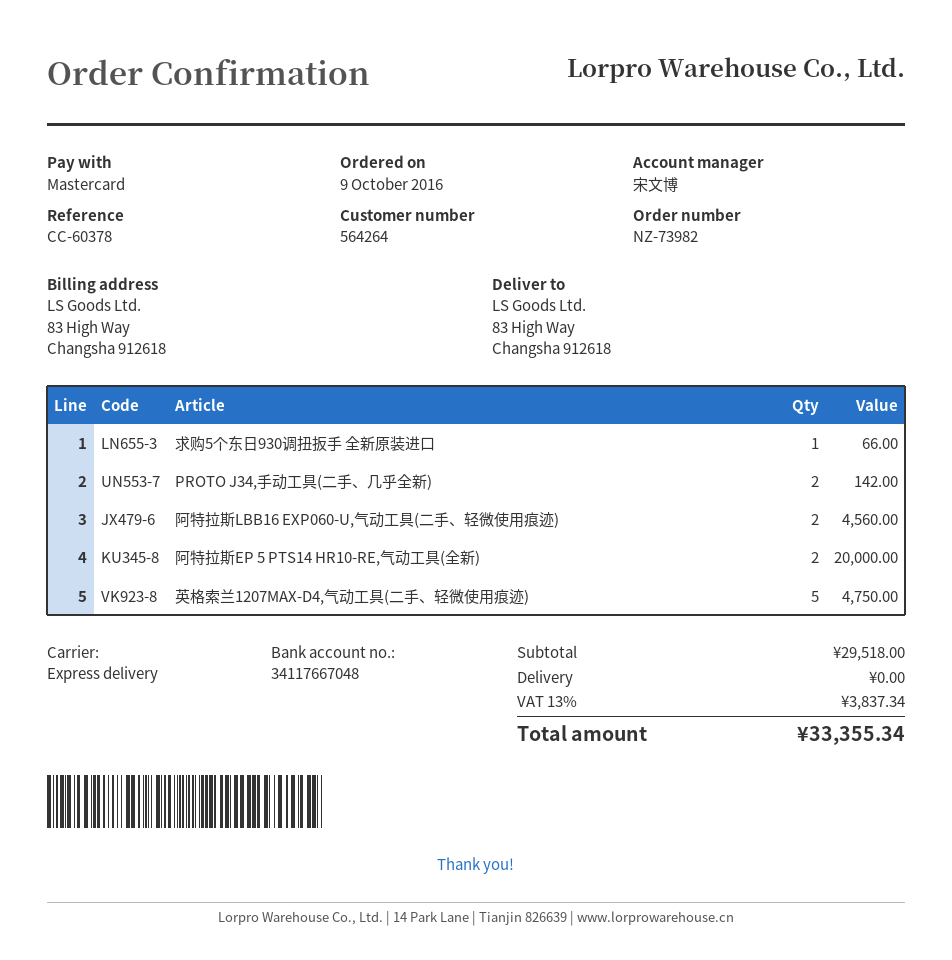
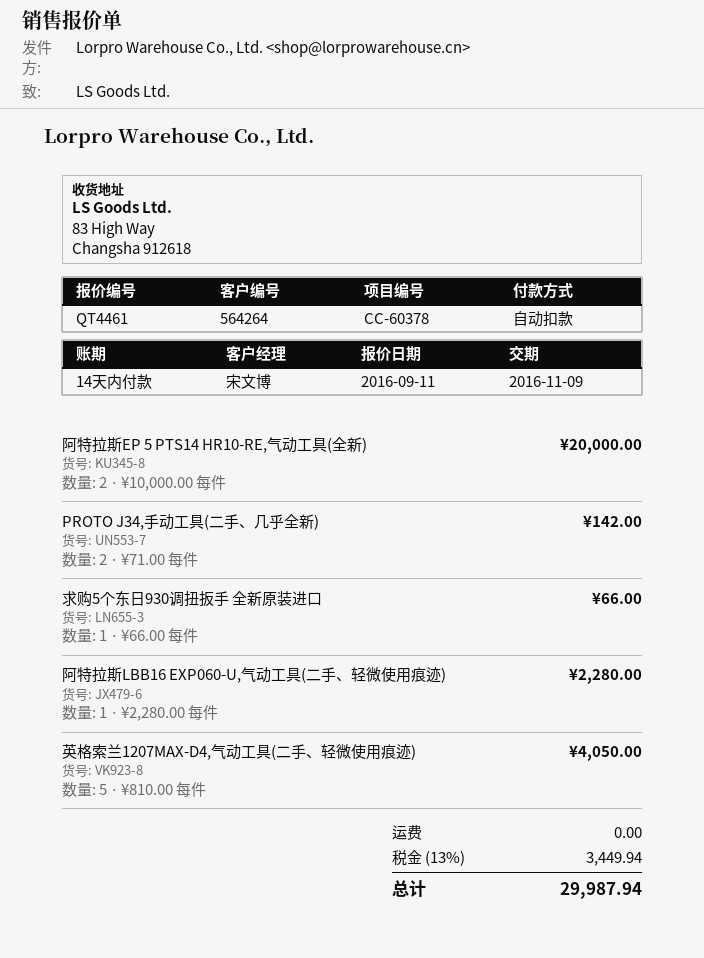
payment method: Mastercard -> direct debit
阿特拉斯LBB16 EXP060-U,气动工具(二手、轻微使用痕迹): 2 for 4560.00 -> 1 for 2280.00
英格索兰1207MAX-D4,气动工具(二手、轻微使用痕迹): 5 for 4750.00 -> 5 for 4050.00
tax: 13% = 3837.34 -> 13% = 3449.94
total: 33355.34 -> 29987.94

